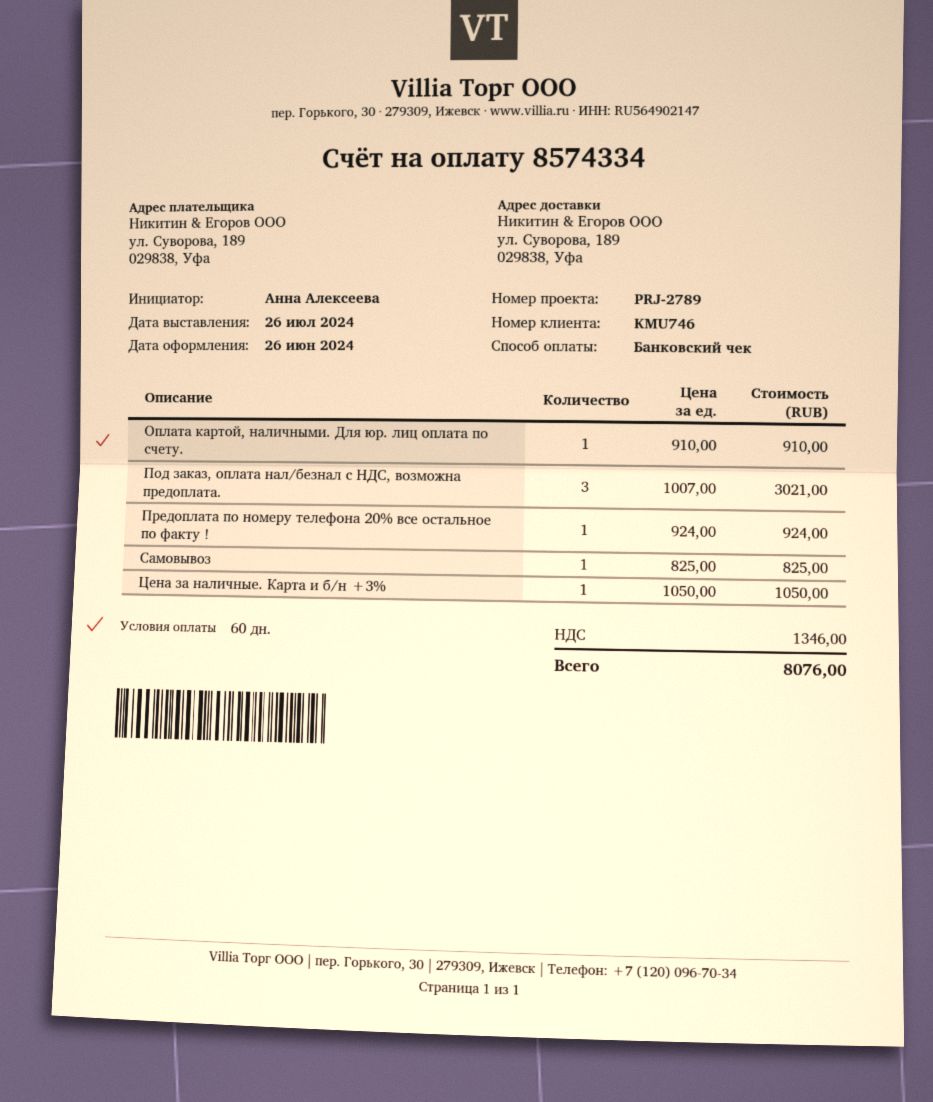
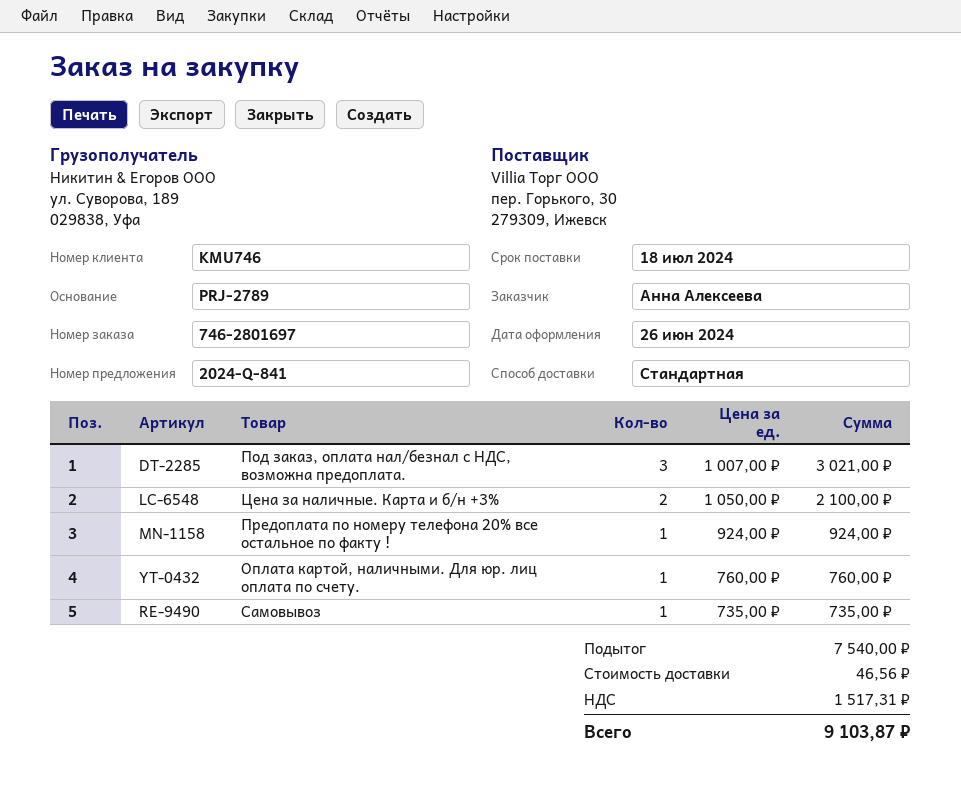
Оплата картой, наличными. Для юр. лиц оплата по счету.: 1 x 910.00 = 910.00 -> 1 x 760.00 = 760.00
Самовывоз: 1 x 825.00 = 825.00 -> 1 x 735.00 = 735.00
Цена за наличные. Карта и б/н +3%: 1 x 1050.00 = 1050.00 -> 2 x 1050.00 = 2100.00
shipping: none -> 46.56
tax: 1346.00 -> 1517.31
total: 8076.00 -> 9103.87

